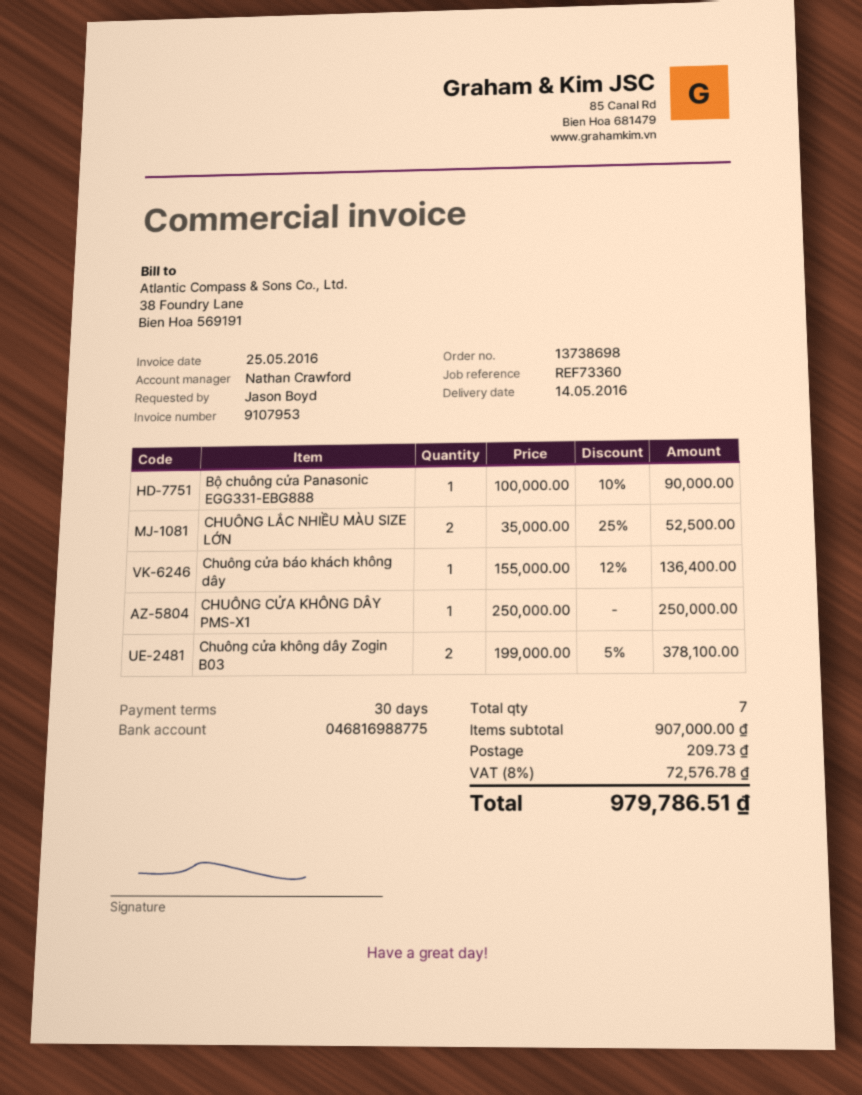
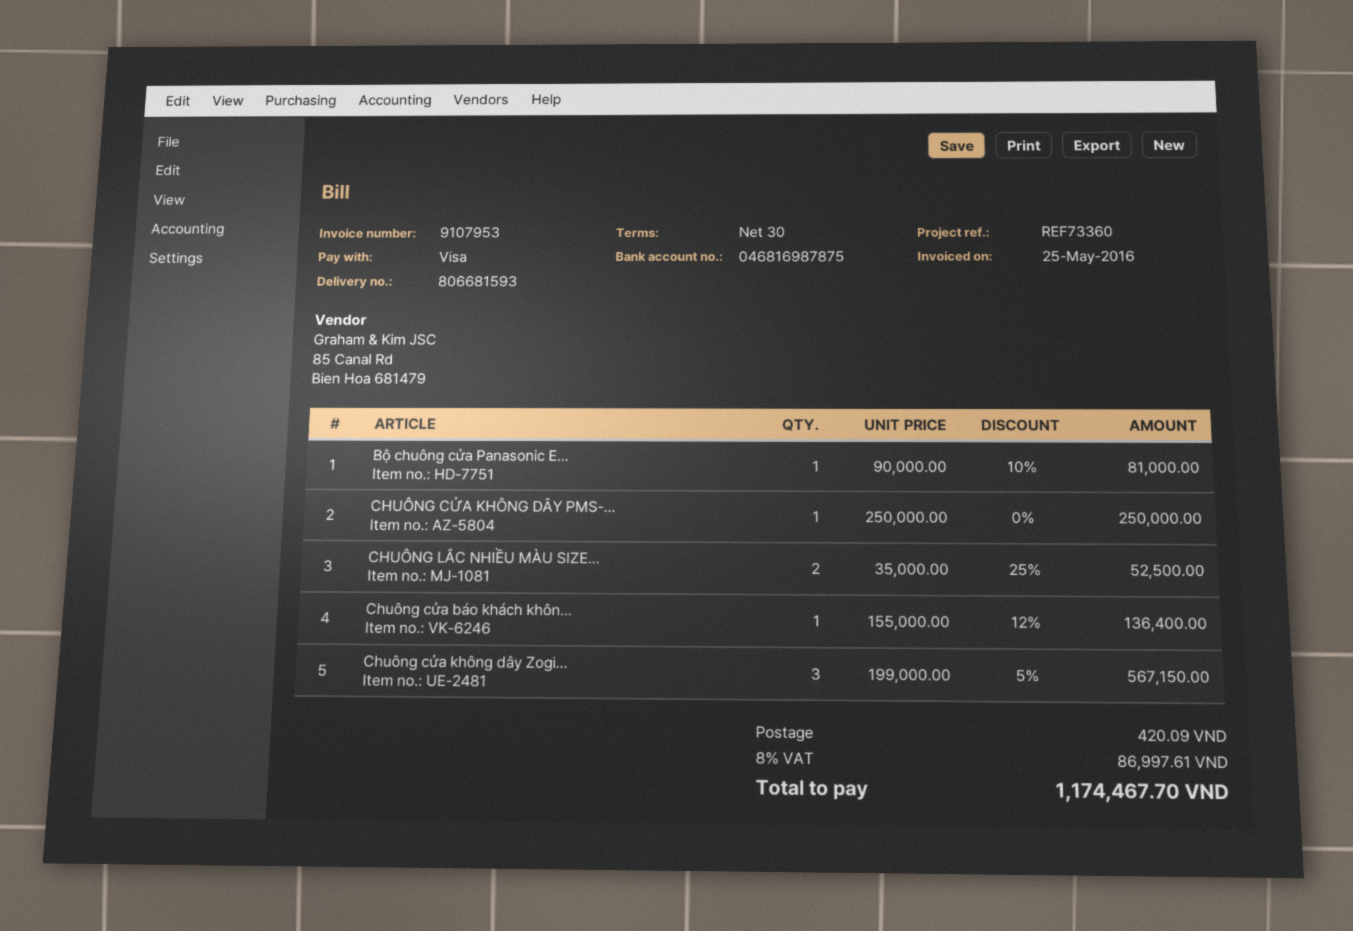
bank account: 046816988775 -> 046816987875
Bộ chuông cửa Panasonic EGG331-EBG888: 1 x 100000.00 - 10% = 90000.00 -> 1 x 90000.00 - 10% = 81000.00
Chuông cửa không dây Zogin B03: 2 x 199000.00 - 5% = 378100.00 -> 3 x 199000.00 - 5% = 567150.00
shipping: 209.73 -> 420.09
tax: 8% = 72576.78 -> 8% = 86997.61
total: 979786.51 -> 1174467.70

